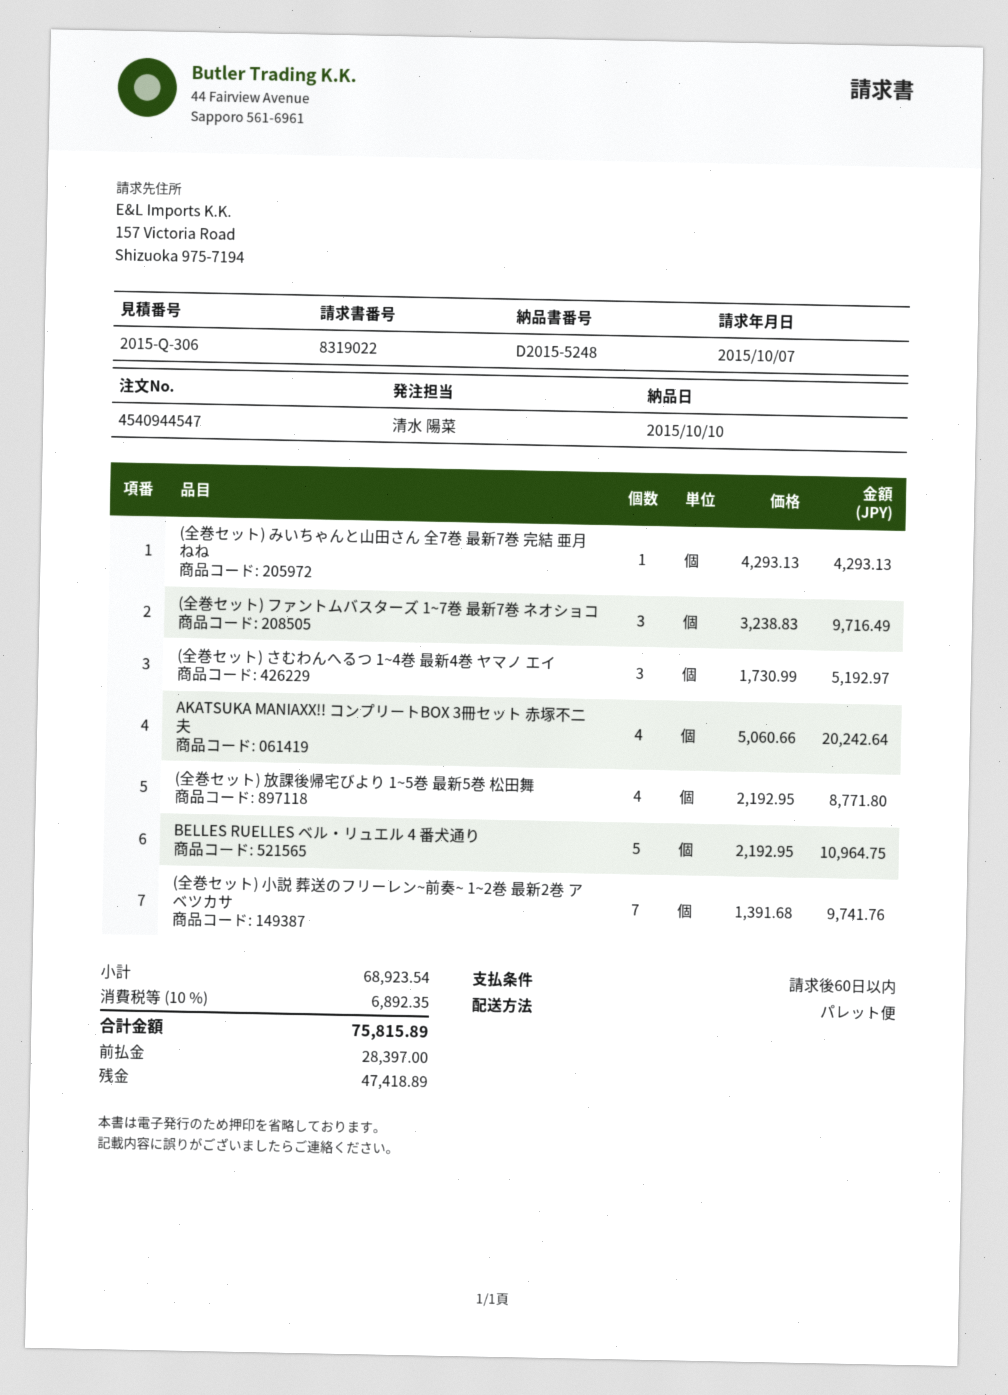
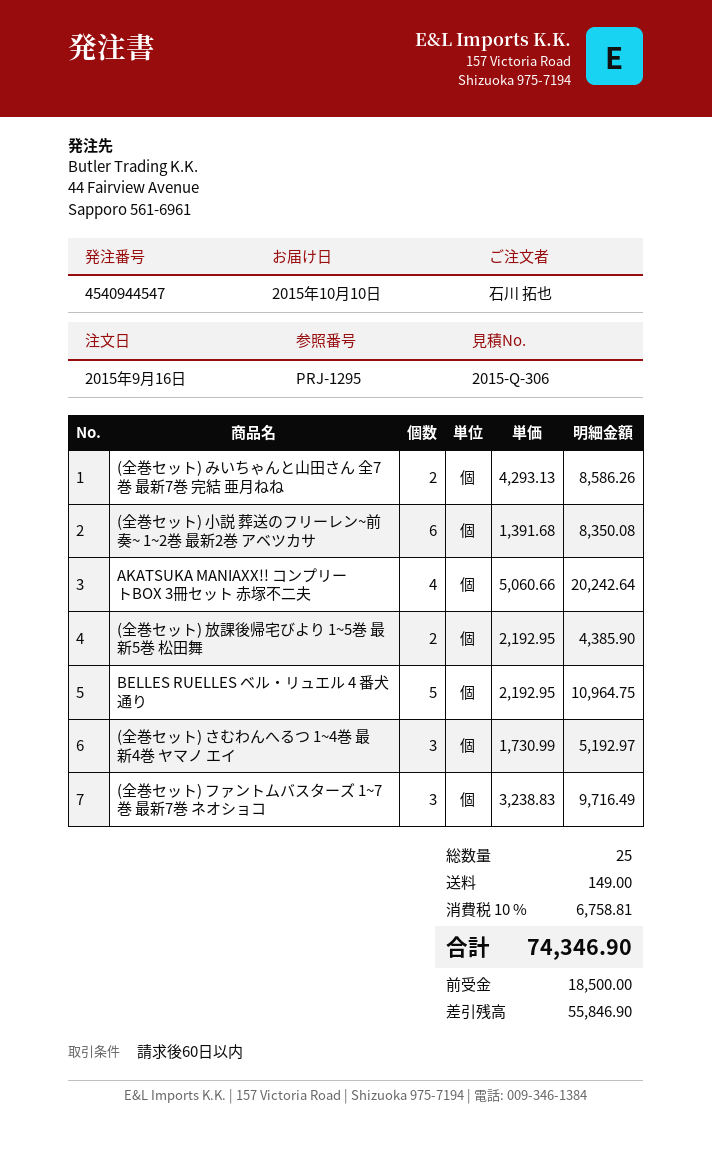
ordered by: 清水 陽菜 -> 石川 拓也
(全巻セット) みいちゃんと山田さん 全7巻 最新7巻 完結 亜月ねね: 1 x 4293.13 = 4293.13 -> 2 x 4293.13 = 8586.26
(全巻セット) 放課後帰宅びより 1~5巻 最新5巻 松田舞: 4 x 2192.95 = 8771.80 -> 2 x 2192.95 = 4385.90
(全巻セット) 小説 葬送のフリーレン~前奏~ 1~2巻 最新2巻 アベツカサ: 7 x 1391.68 = 9741.76 -> 6 x 1391.68 = 8350.08
shipping: none -> 149.00
tax: 10% = 6892.35 -> 10% = 6758.81
total: 75815.89 -> 74346.90
deposit: 28397.00 -> 18500.00
balance: 47418.89 -> 55846.90

